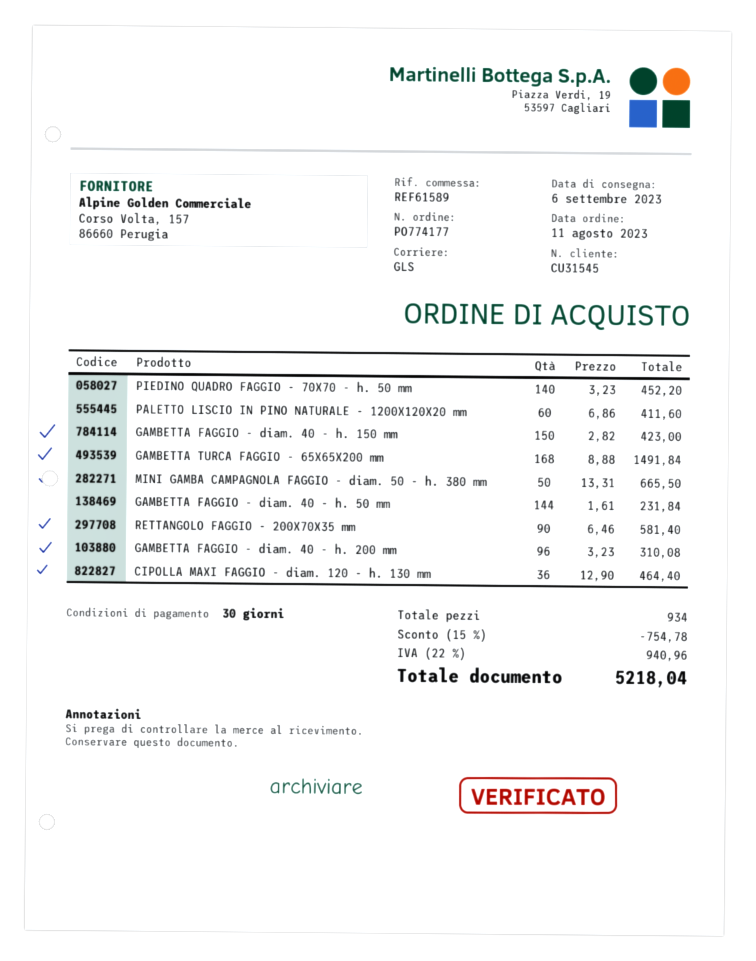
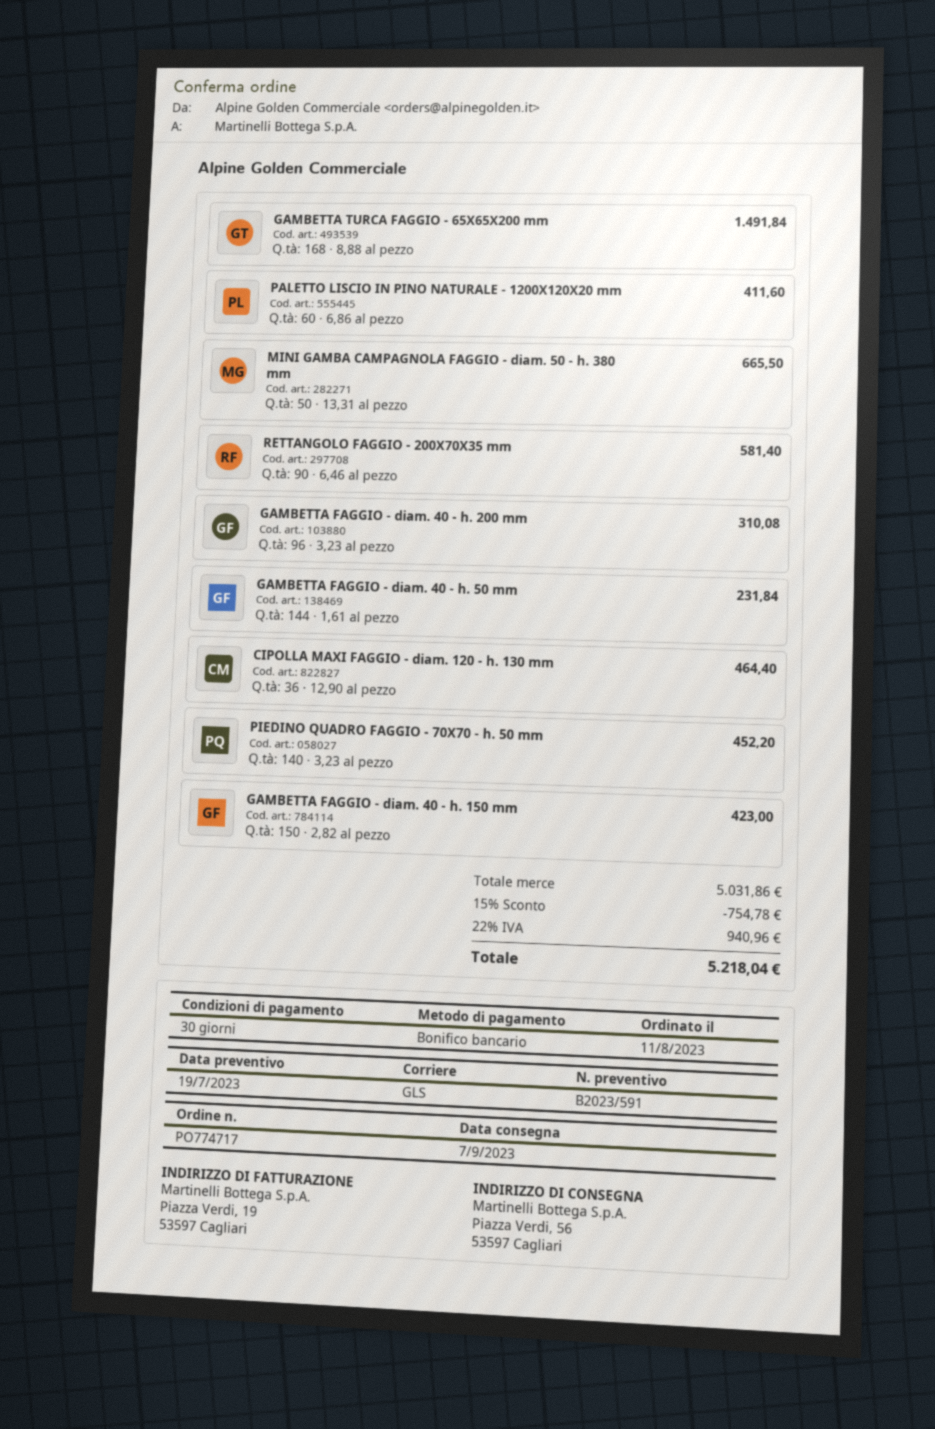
order number: PO774177 -> PO774717
delivery date: 2023-09-06 -> 2023-09-07

